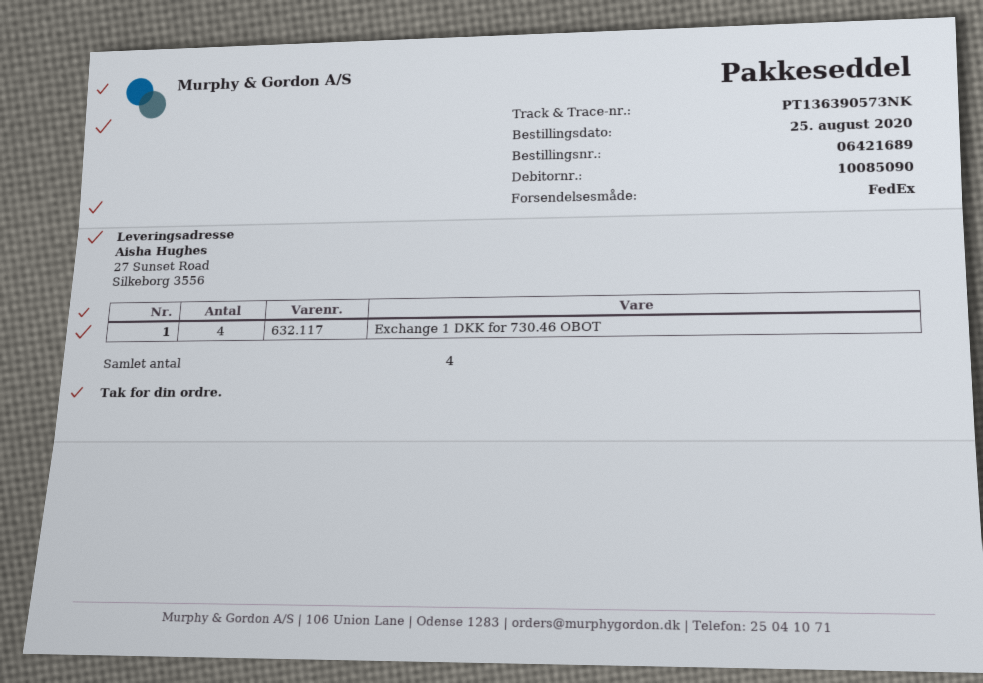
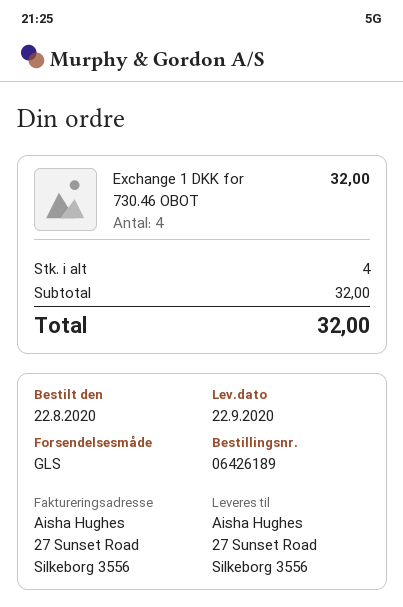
order number: 06421689 -> 06426189
order date: 2020-08-25 -> 2020-08-22
shipping method: FedEx -> GLS

